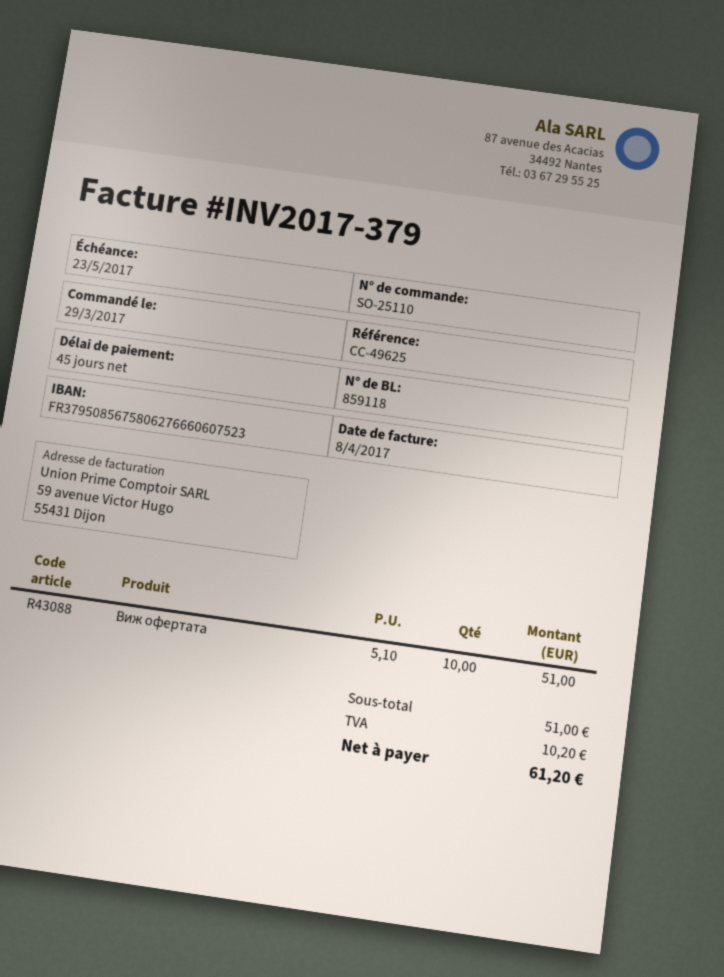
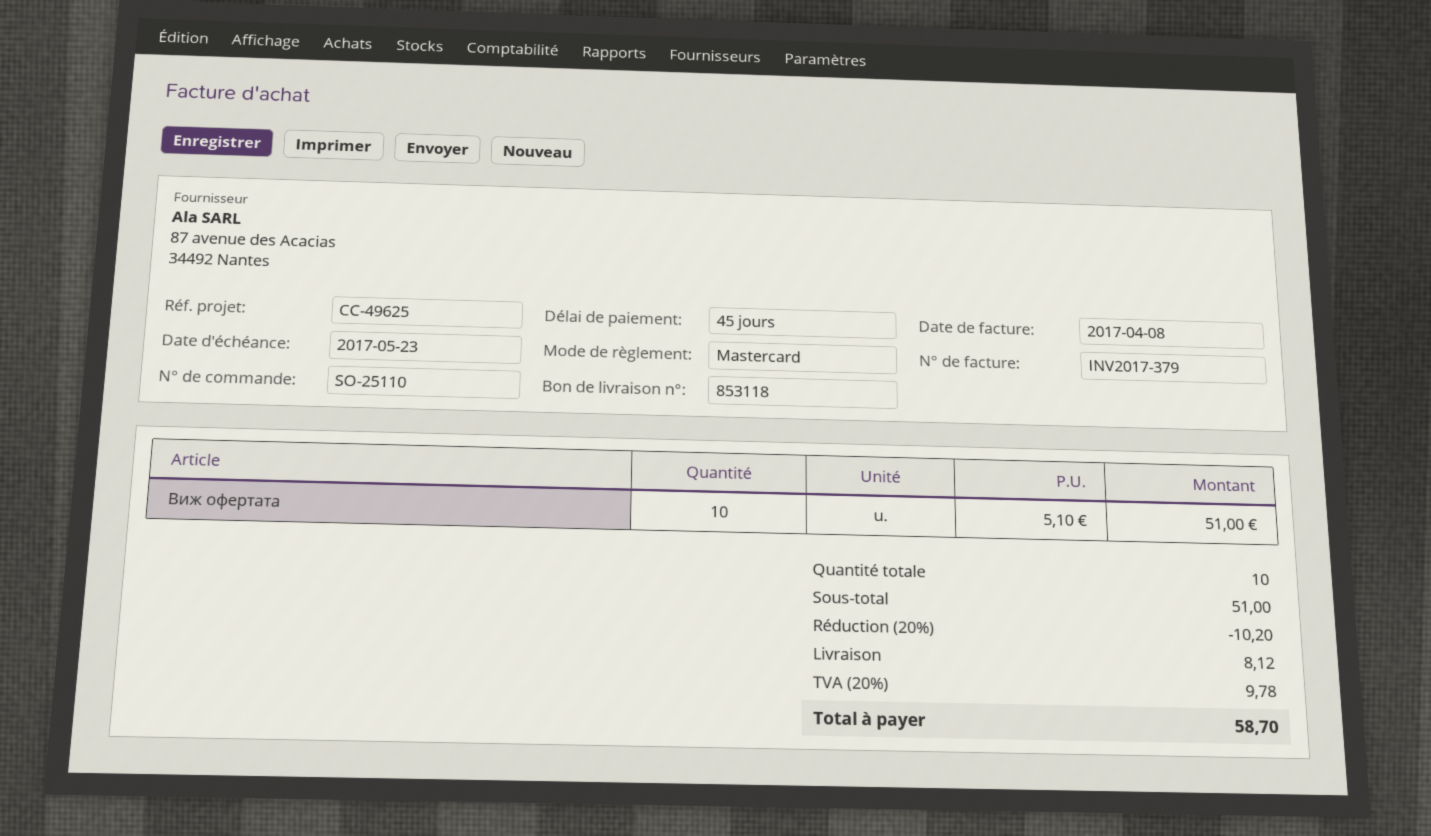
delivery note number: 859118 -> 853118
discount: none -> 20% = 10.20
shipping: none -> 8.12
tax: 10.20 -> 9.78
total: 61.20 -> 58.70

